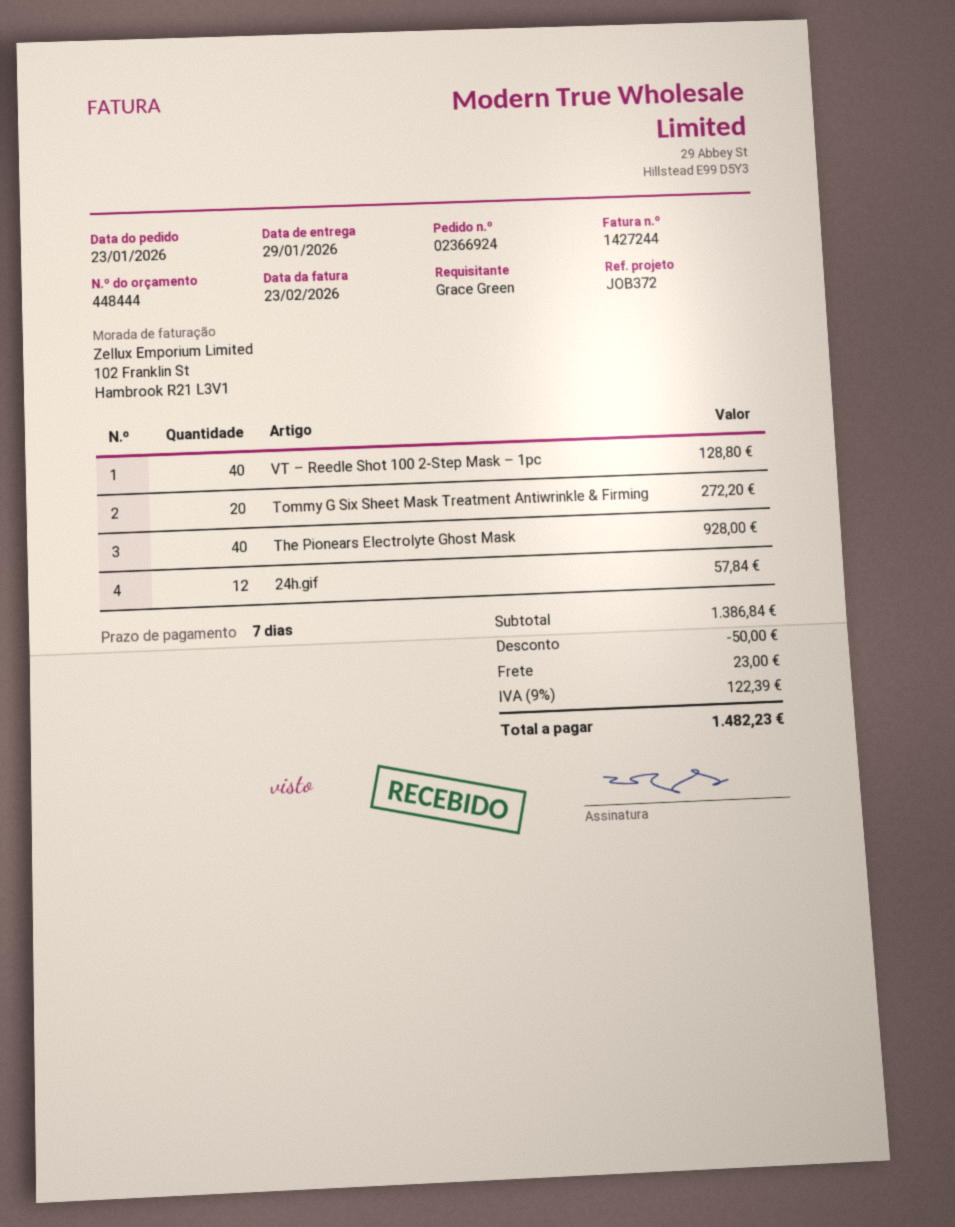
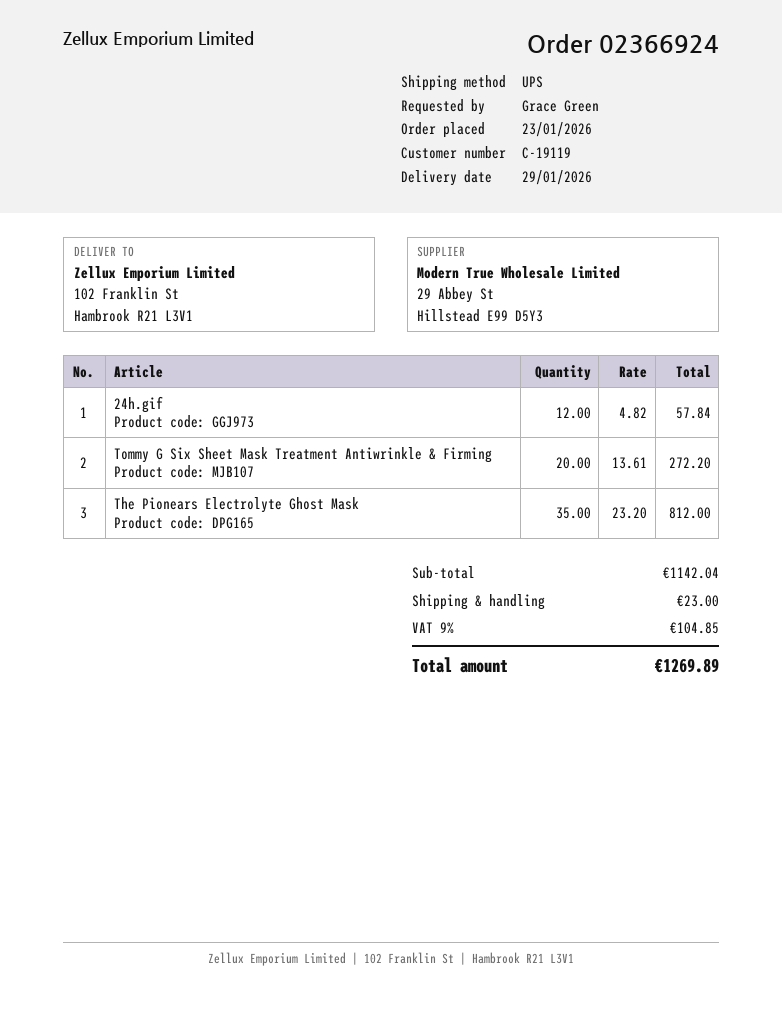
VT – Reedle Shot 100 2-Step Mask – 1pc: 40 for 128.80 -> none
The Pionears Electrolyte Ghost Mask: 40 for 928.00 -> 35 for 812.00
subtotal: 1386.84 -> 1142.04
discount: 50.00 -> none
tax: 9% = 122.39 -> 9% = 104.85
total: 1482.23 -> 1269.89

